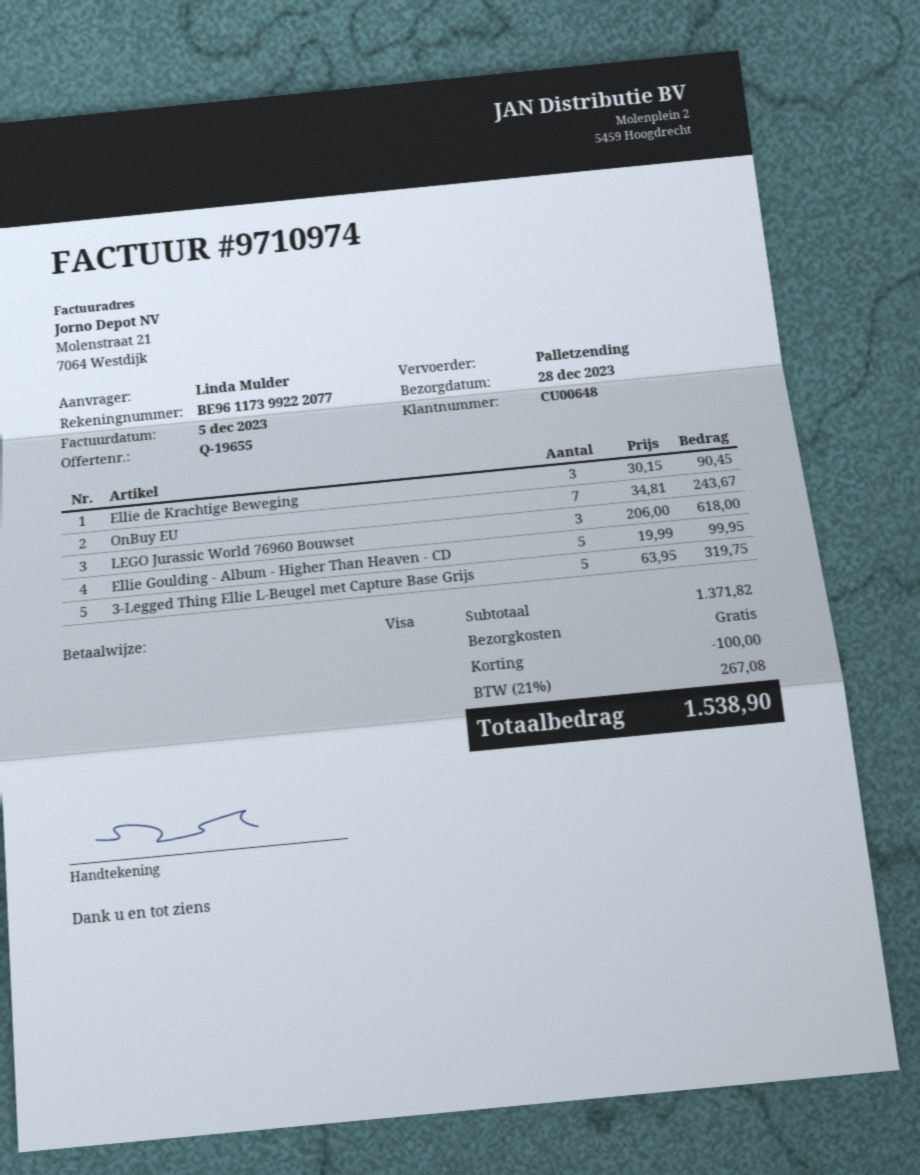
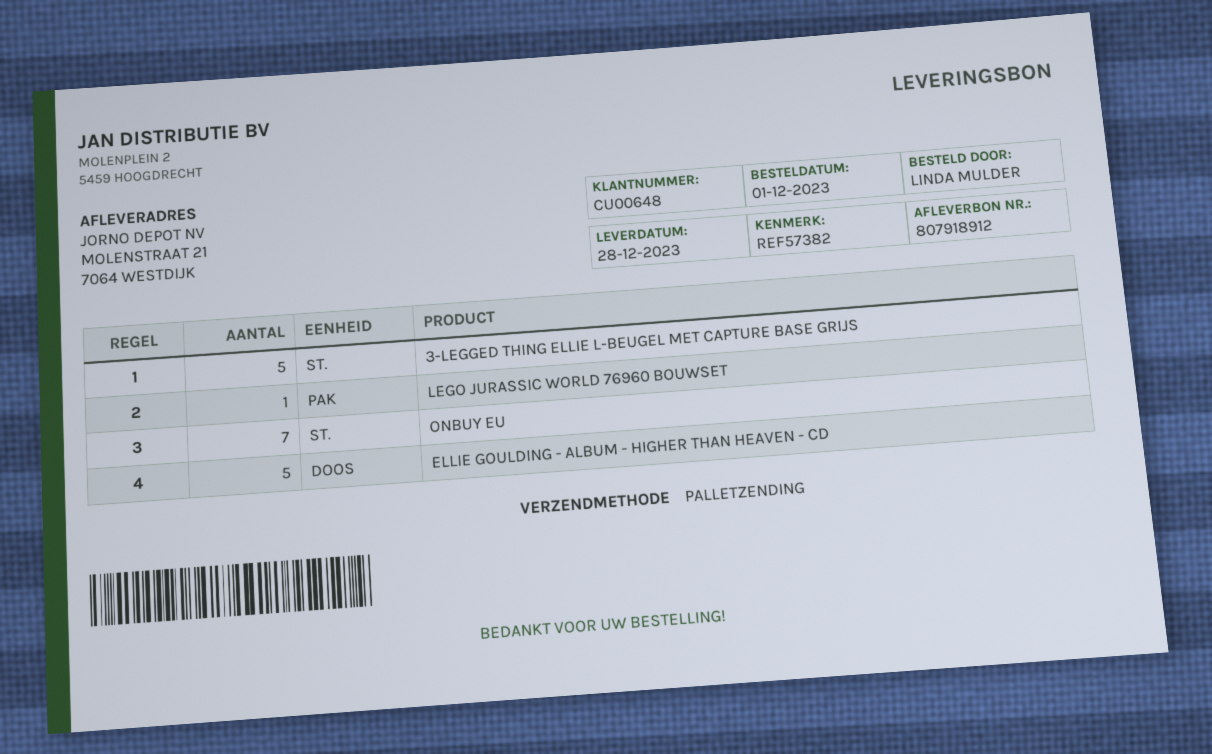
Ellie de Krachtige Beweging: 3 -> none
LEGO Jurassic World 76960 Bouwset: 3 -> 1

